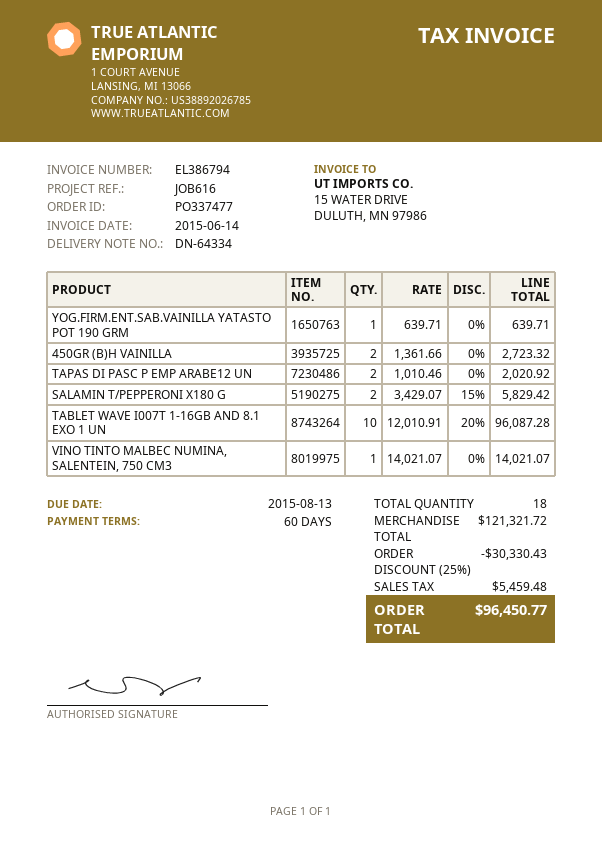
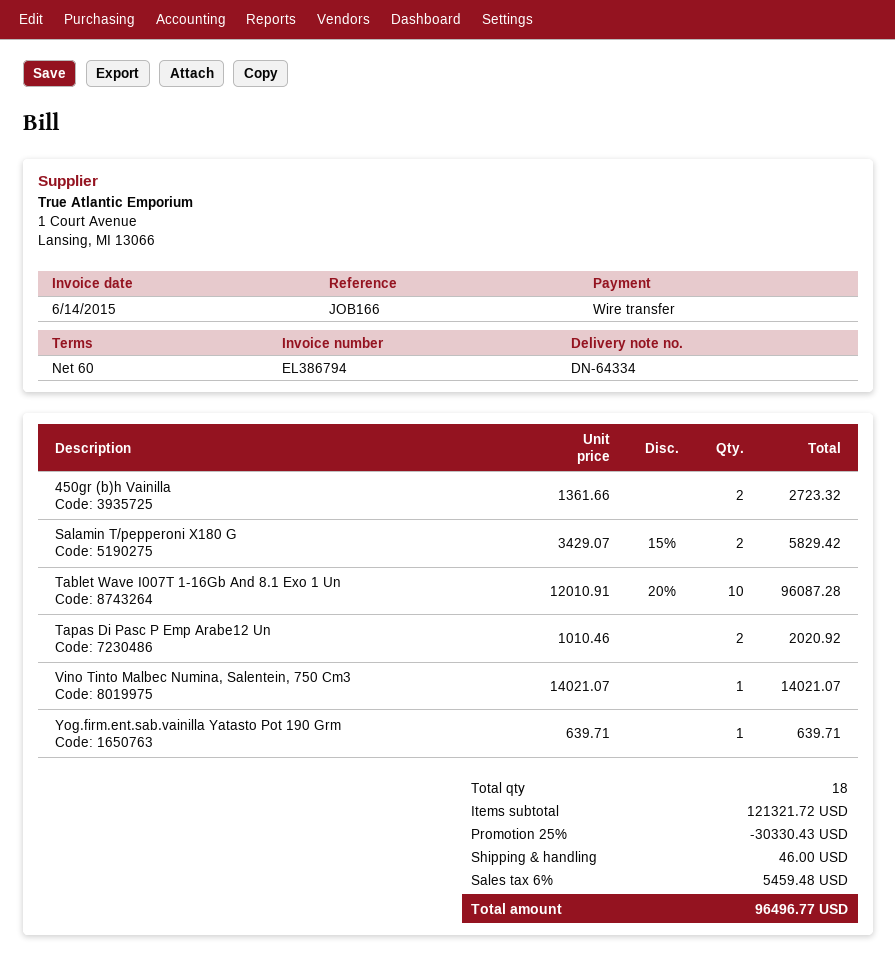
reference: JOB616 -> JOB166
shipping: none -> 46.00
total: 96450.77 -> 96496.77

